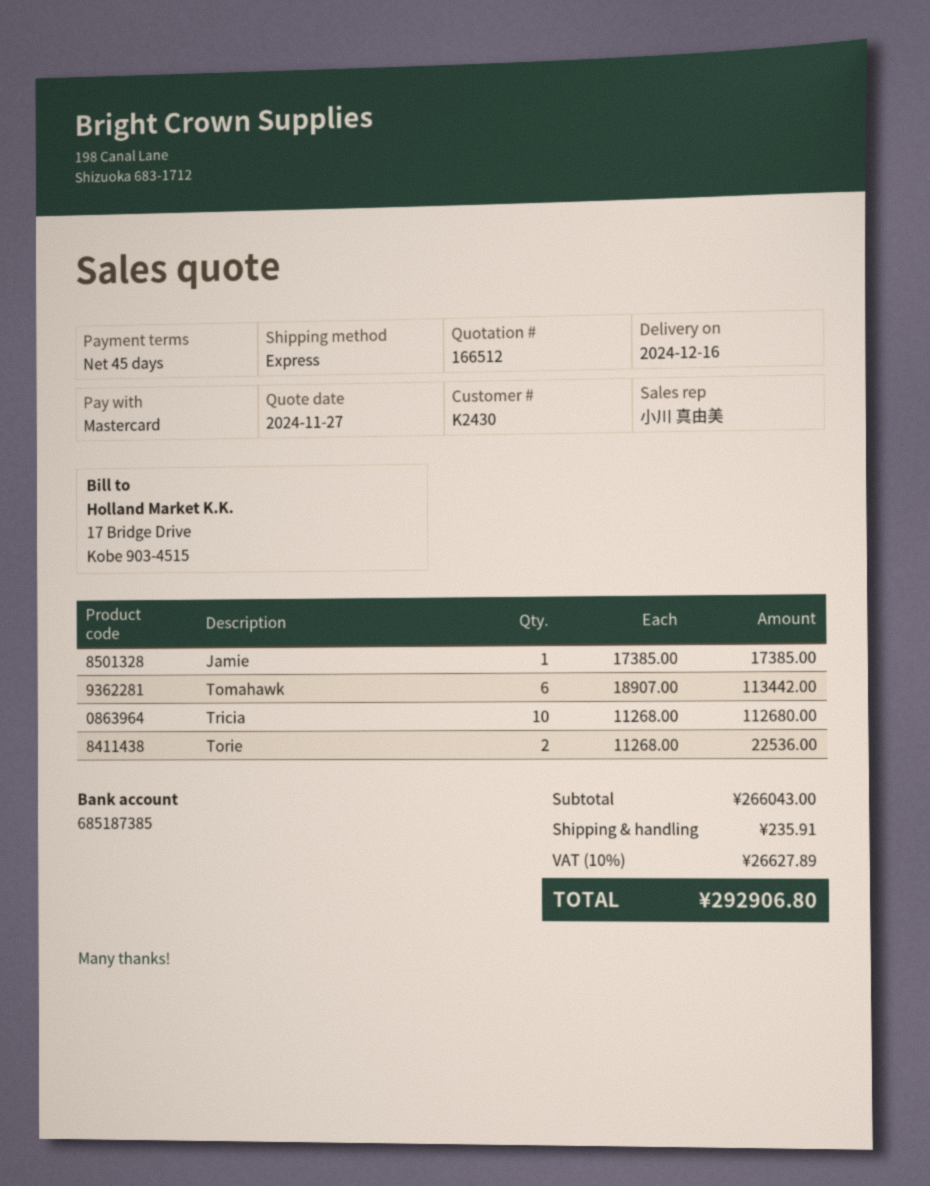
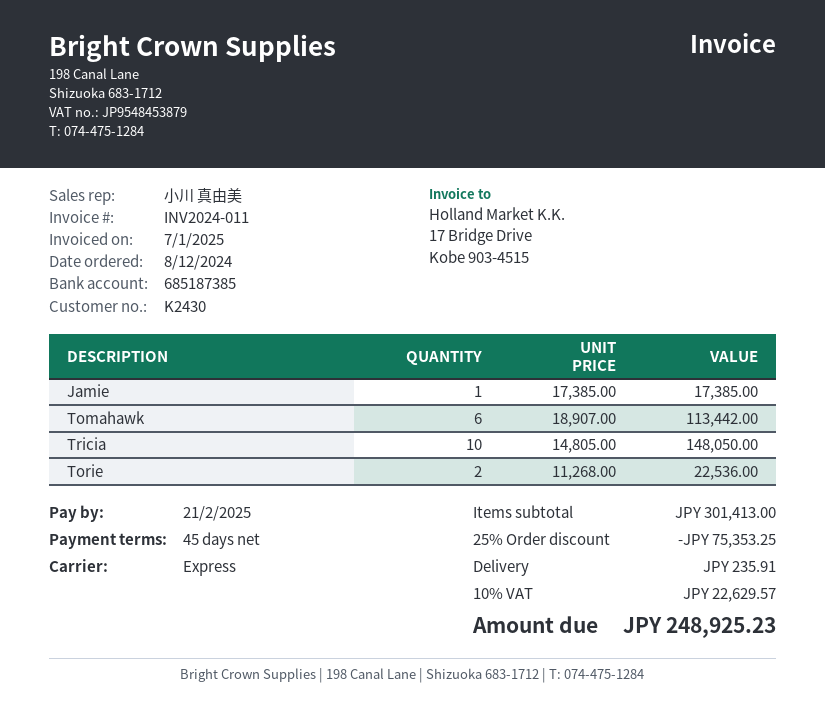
Tricia: 10 x 11268.00 = 112680.00 -> 10 x 14805.00 = 148050.00
subtotal: 266043.00 -> 301413.00
discount: none -> 25% = 75353.25
tax: 10% = 26627.89 -> 10% = 22629.57
total: 292906.80 -> 248925.23

